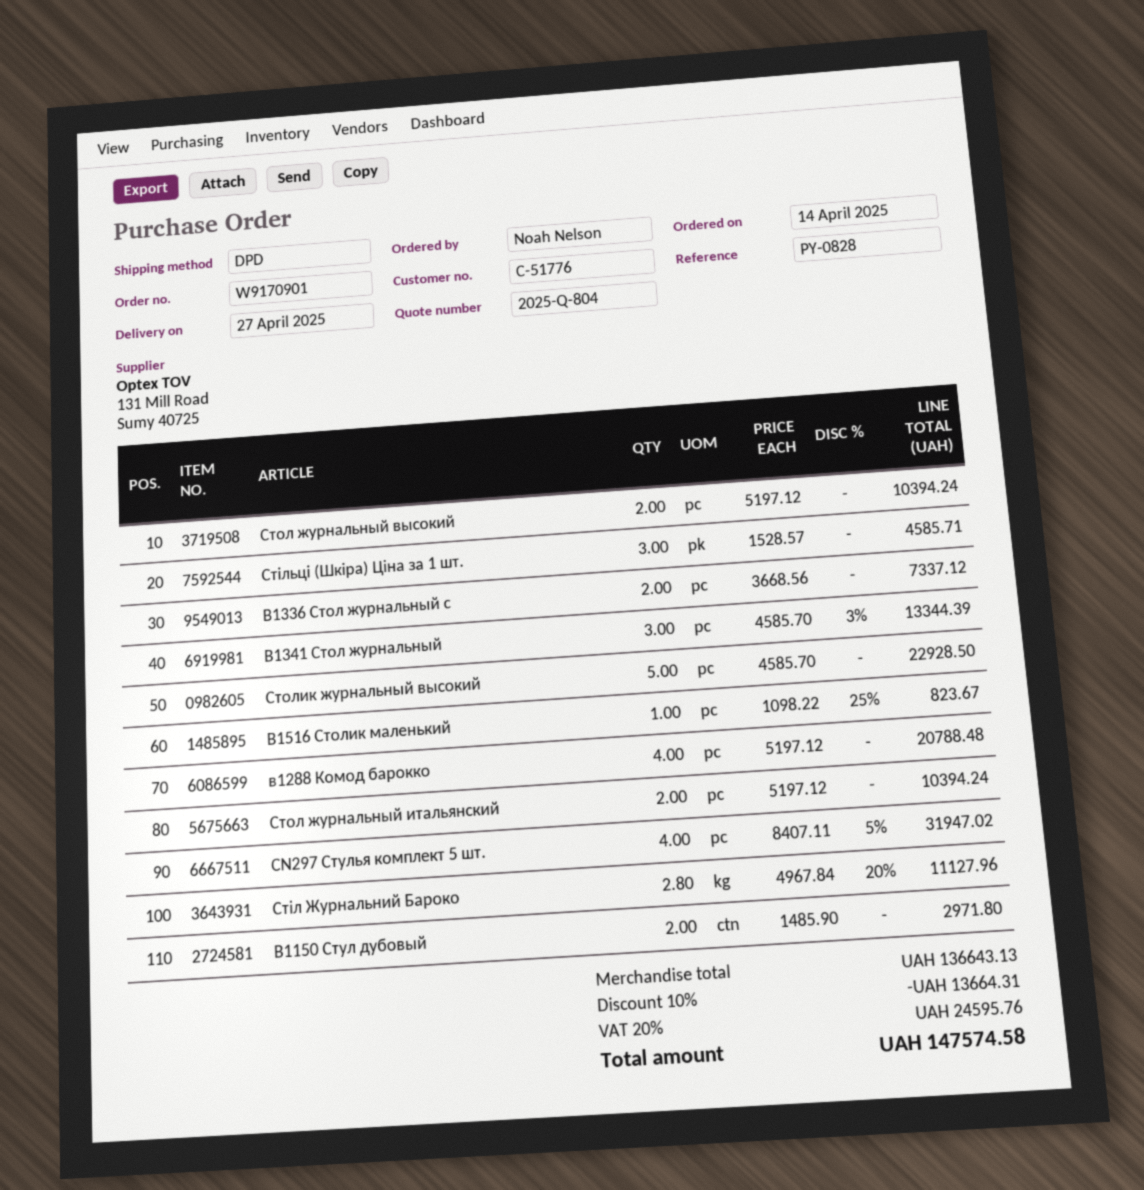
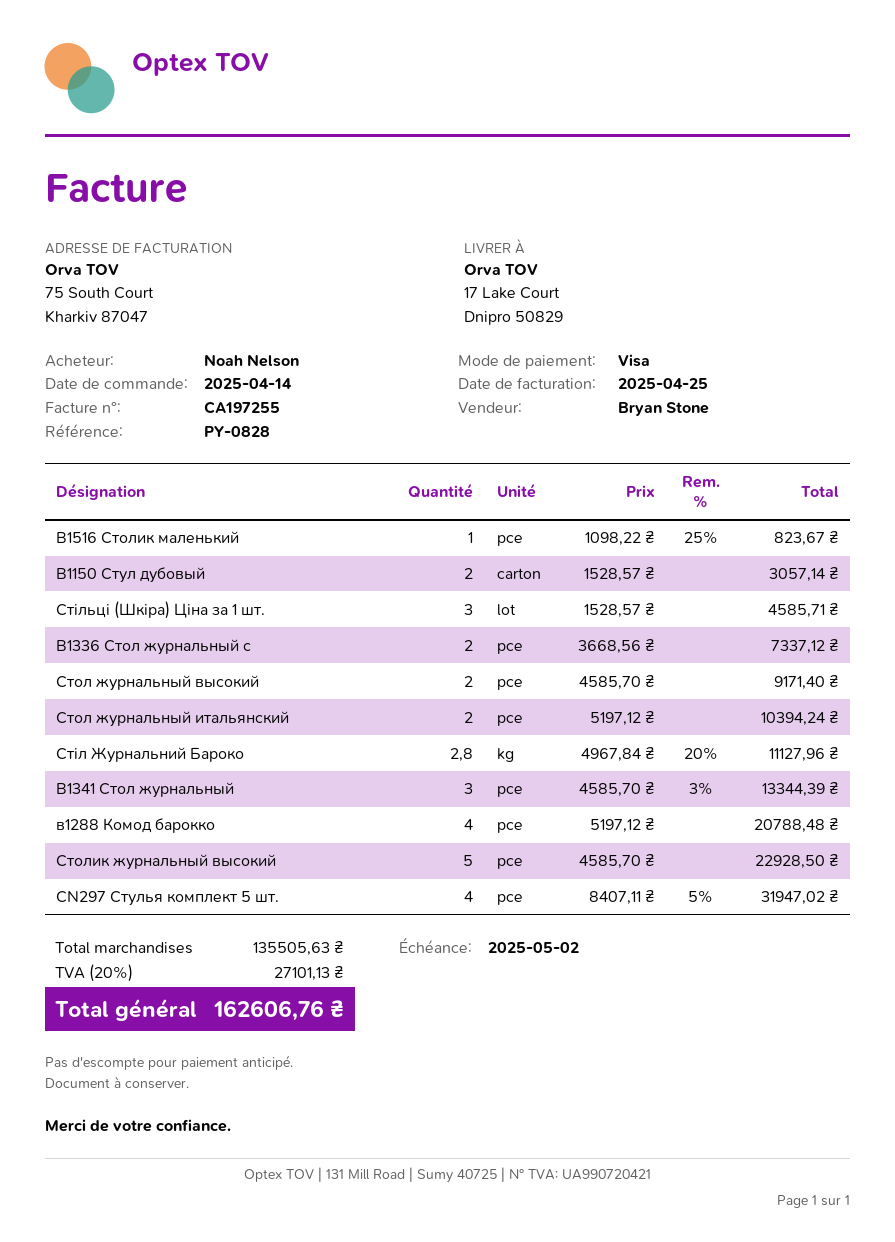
Стол журнальный высокий: 2 x 5197.12 = 10394.24 -> 2 x 4585.70 = 9171.40
В1150 Стул дубовый: 2 x 1485.90 = 2971.80 -> 2 x 1528.57 = 3057.14
subtotal: 136643.13 -> 135505.63
discount: 10% = 13664.31 -> none
tax: 20% = 24595.76 -> 20% = 27101.13
total: 147574.58 -> 162606.76

